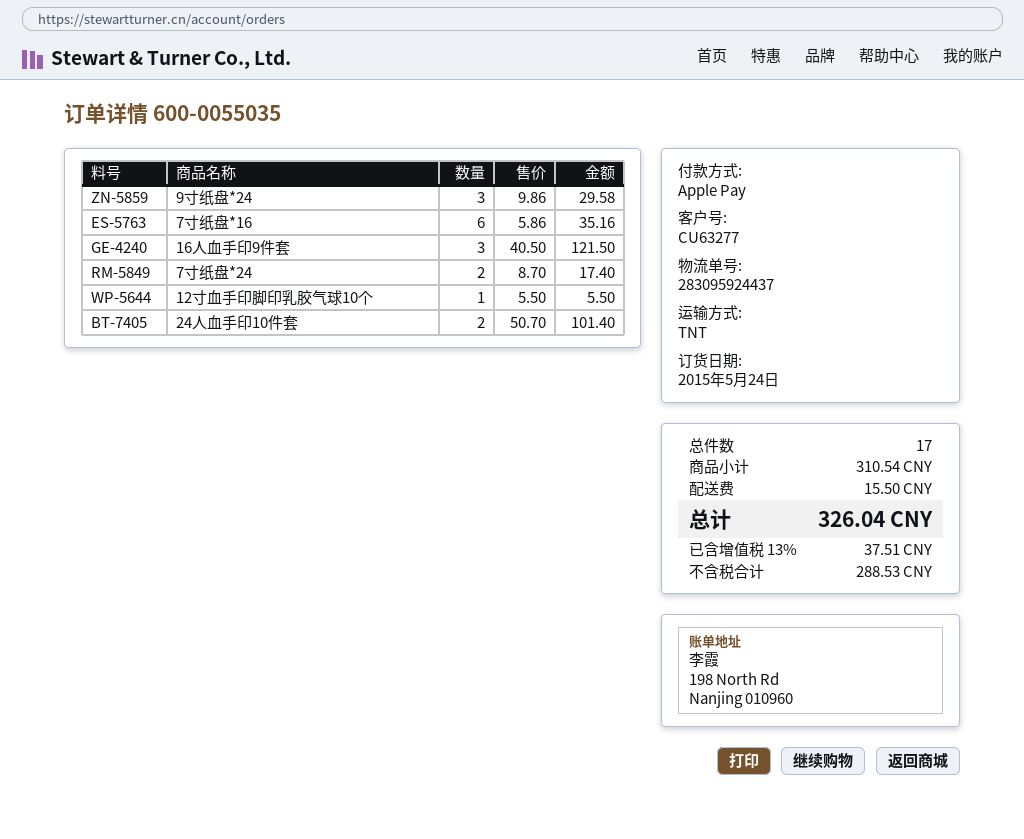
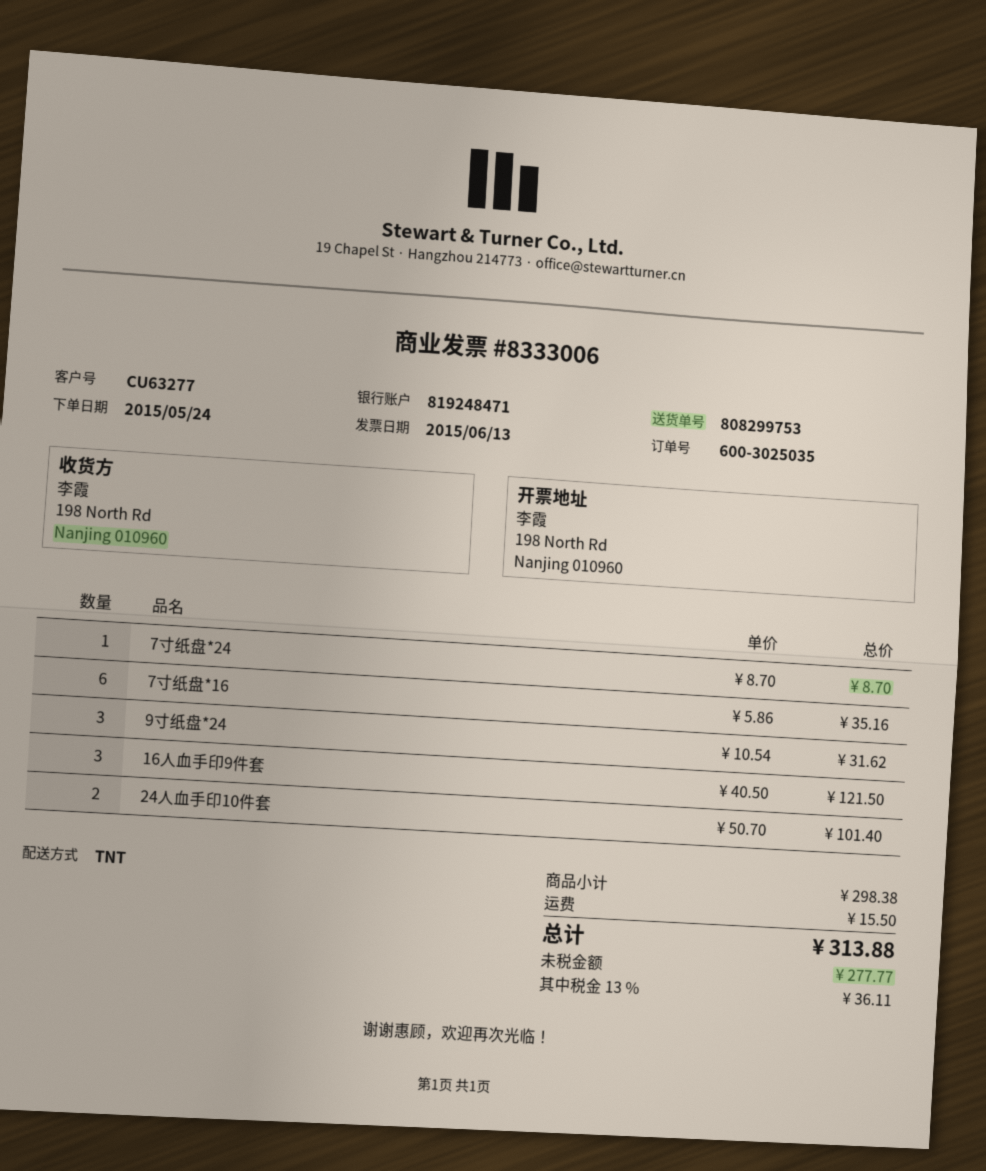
order number: 600-0055035 -> 600-3025035
9寸纸盘*24: 3 x 9.86 = 29.58 -> 3 x 10.54 = 31.62
7寸纸盘*24: 2 x 8.70 = 17.40 -> 1 x 8.70 = 8.70
12寸血手印脚印乳胶气球10个: 1 x 5.50 = 5.50 -> none
subtotal: 310.54 -> 298.38
net: 288.53 -> 277.77
tax: 13% = 37.51 -> 13% = 36.11
total: 326.04 -> 313.88

